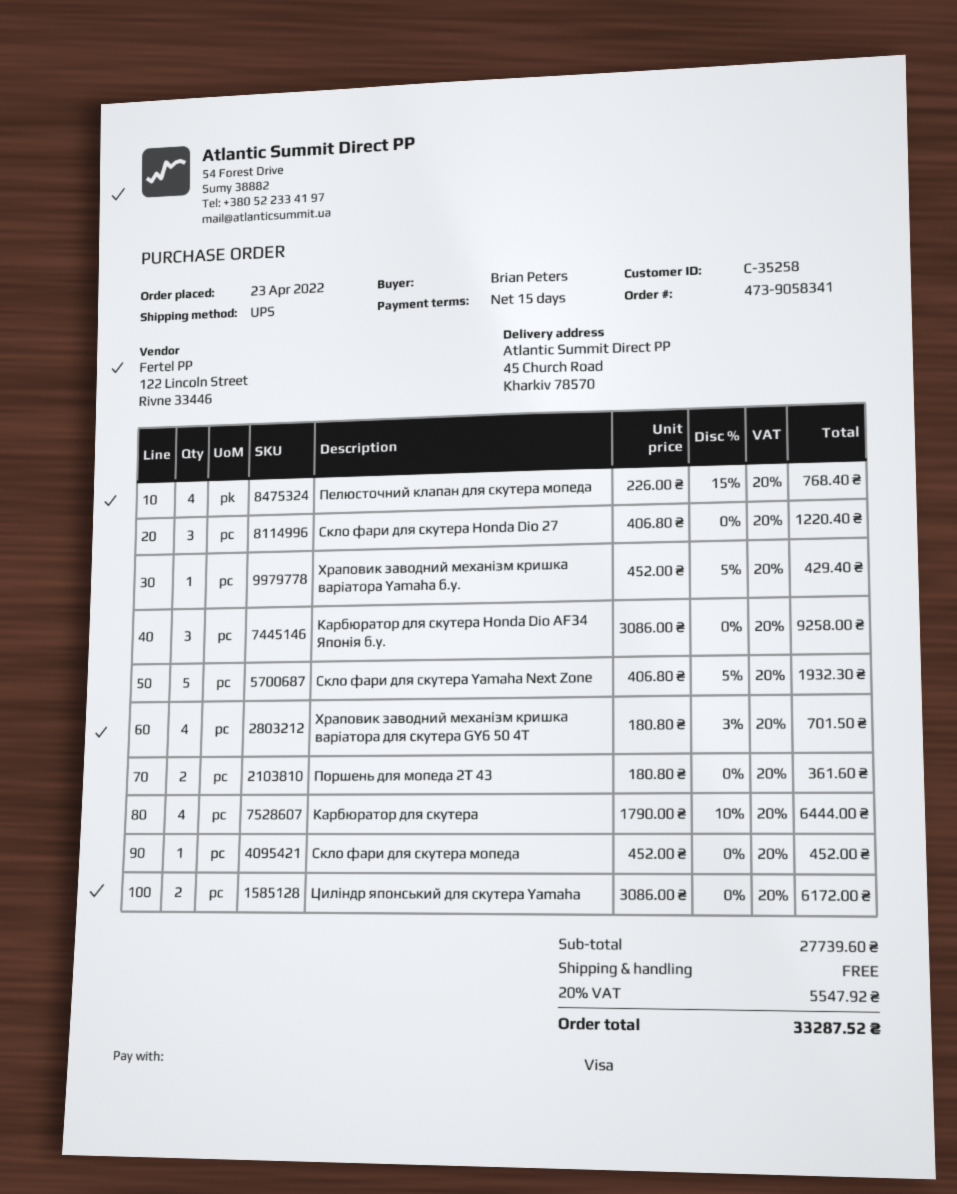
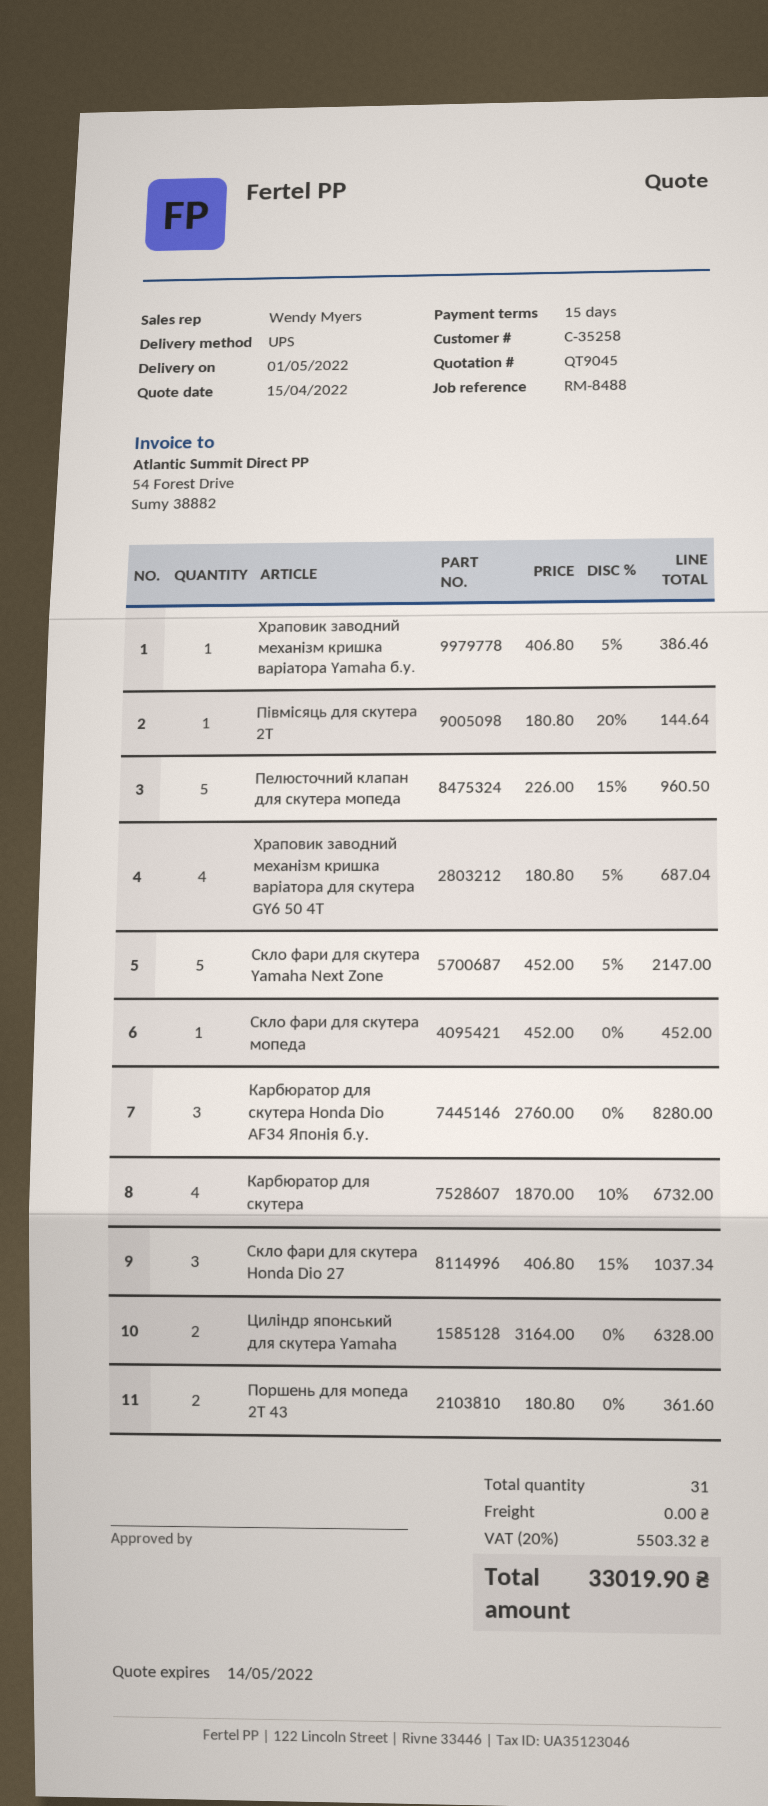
Пелюсточний клапан для скутера мопеда: 4 x 226.00 - 15% = 768.40 -> 5 x 226.00 - 15% = 960.50
Скло фари для скутера Honda Dio 27: 3 x 406.80 = 1220.40 -> 3 x 406.80 - 15% = 1037.34
Храповик заводний механізм кришка варіатора Yamaha б.у.: 1 x 452.00 - 5% = 429.40 -> 1 x 406.80 - 5% = 386.46
Карбюратор для скутера Honda Dio AF34 Японія б.у.: 3 x 3086.00 = 9258.00 -> 3 x 2760.00 = 8280.00
Скло фари для скутера Yamaha Next Zone: 5 x 406.80 - 5% = 1932.30 -> 5 x 452.00 - 5% = 2147.00
Храповик заводний механізм кришка варіатора для скутера GY6 50 4T: 4 x 180.80 - 3% = 701.50 -> 4 x 180.80 - 5% = 687.04
Карбюратор для скутера: 4 x 1790.00 - 10% = 6444.00 -> 4 x 1870.00 - 10% = 6732.00
Циліндр японський для скутера Yamaha: 2 x 3086.00 = 6172.00 -> 2 x 3164.00 = 6328.00
Півмісяць для скутера 2T: none -> 1 x 180.80 - 20% = 144.64
tax: 20% = 5547.92 -> 20% = 5503.32
total: 33287.52 -> 33019.90

